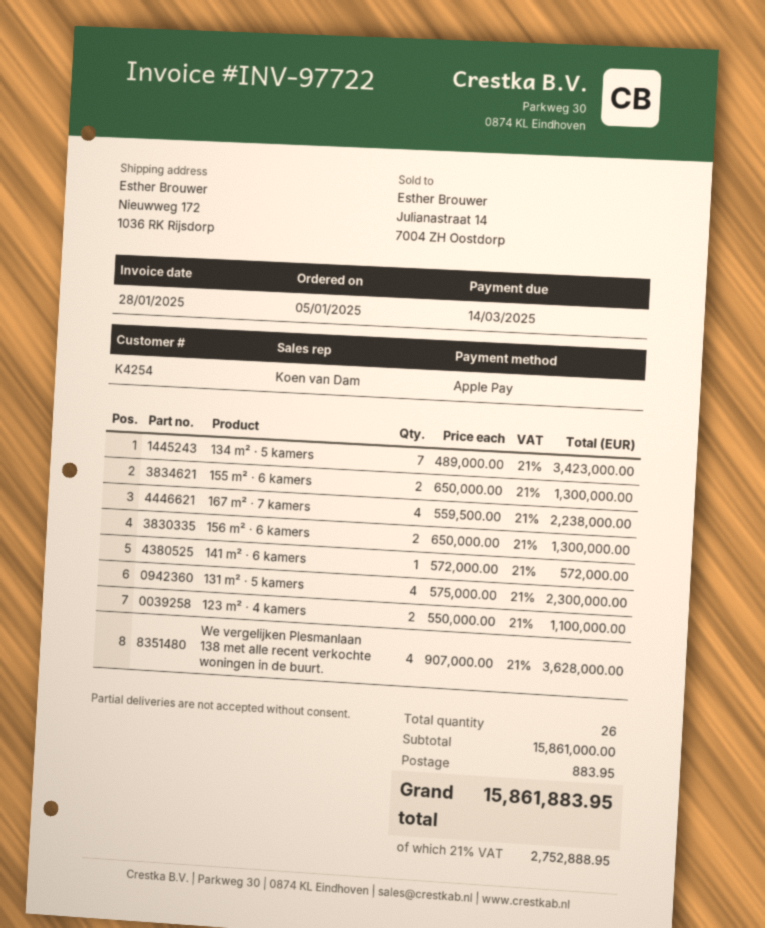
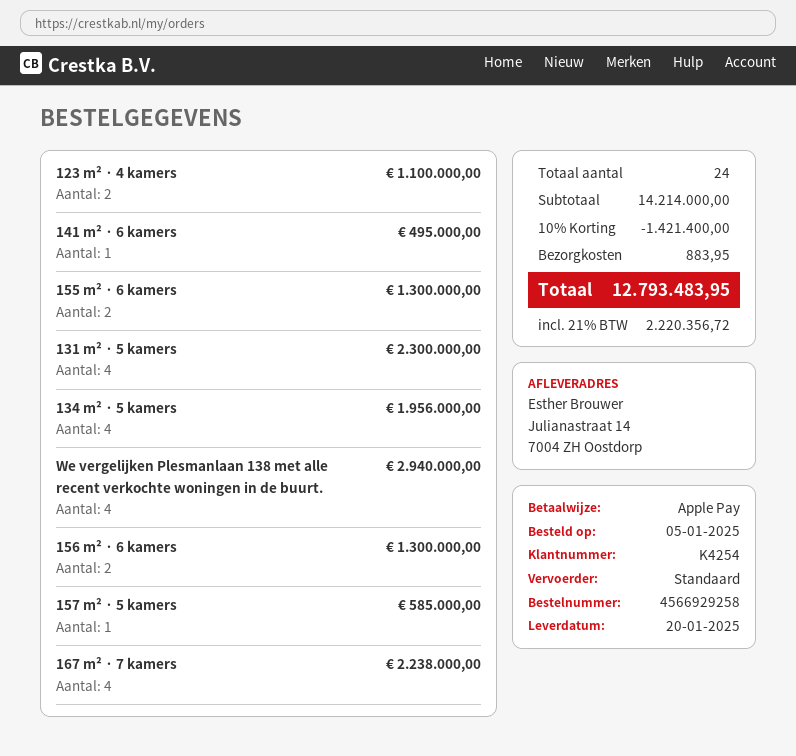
ship to: Nieuwweg 172, 1036 RK Rijsdorp -> Julianastraat 14, 7004 ZH Oostdorp
134 m² · 5 kamers: 7 for 3423000.00 -> 4 for 1956000.00
141 m² · 6 kamers: 1 for 572000.00 -> 1 for 495000.00
We vergelijken Plesmanlaan 138 met alle recent verkochte woningen in de buurt.: 4 for 3628000.00 -> 4 for 2940000.00
157 m² · 5 kamers: none -> 1 for 585000.00
total quantity: 26 -> 24
subtotal: 15861000.00 -> 14214000.00
discount: none -> 10% = 1421400.00
tax: 21% = 2752888.95 -> 21% = 2220356.72
total: 15861883.95 -> 12793483.95

